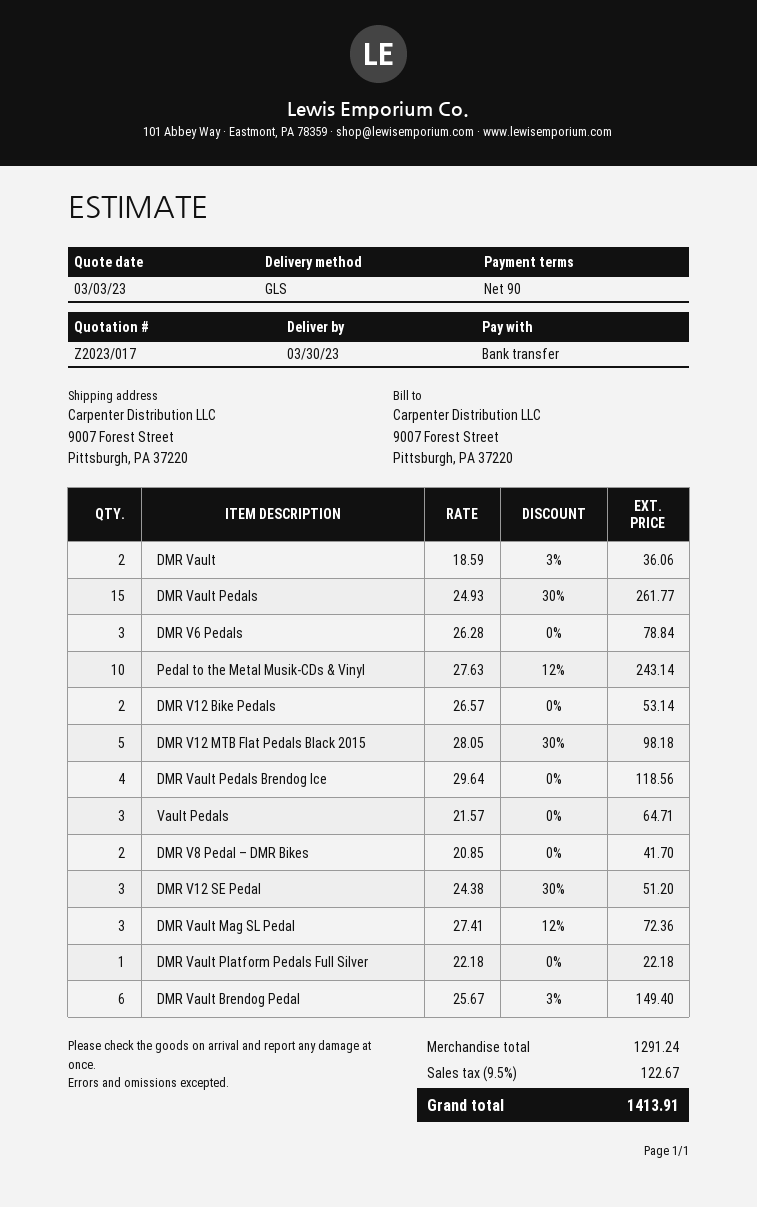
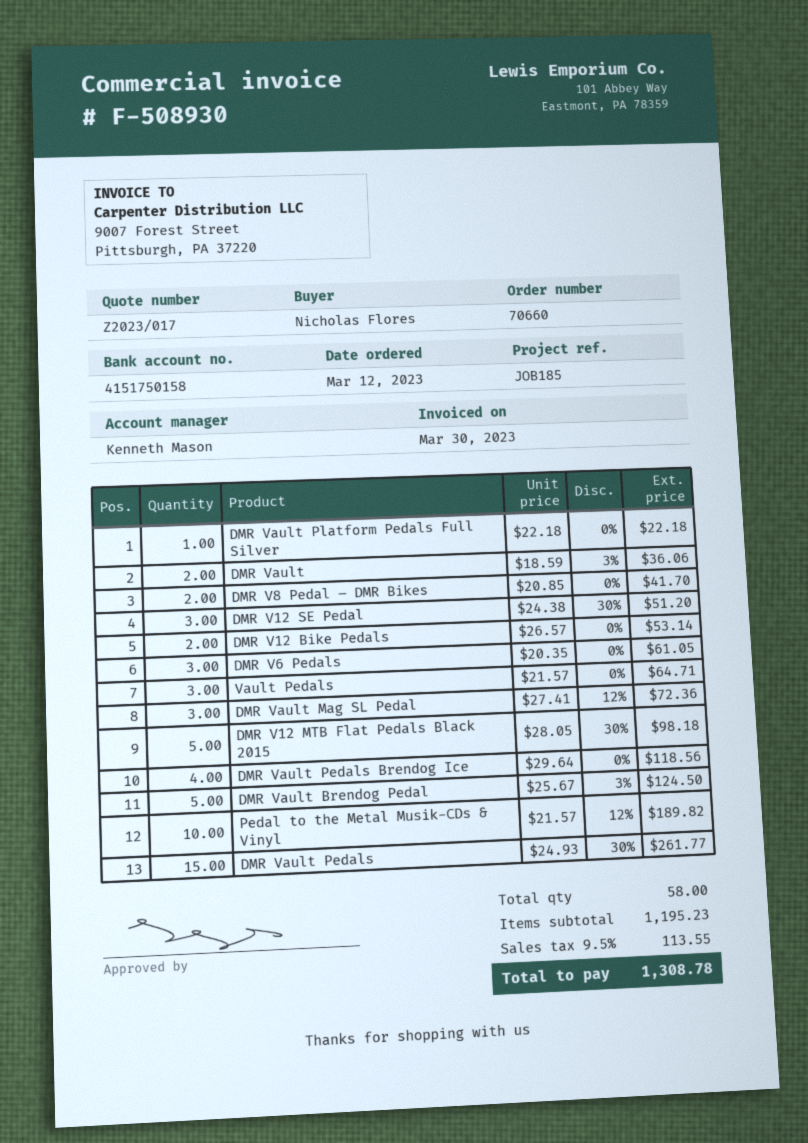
DMR V6 Pedals: 3 x 26.28 = 78.84 -> 3 x 20.35 = 61.05
Pedal to the Metal Musik-CDs & Vinyl: 10 x 27.63 - 12% = 243.14 -> 10 x 21.57 - 12% = 189.82
DMR Vault Brendog Pedal: 6 x 25.67 - 3% = 149.40 -> 5 x 25.67 - 3% = 124.50
subtotal: 1291.24 -> 1195.23
tax: 9.5% = 122.67 -> 9.5% = 113.55
total: 1413.91 -> 1308.78

